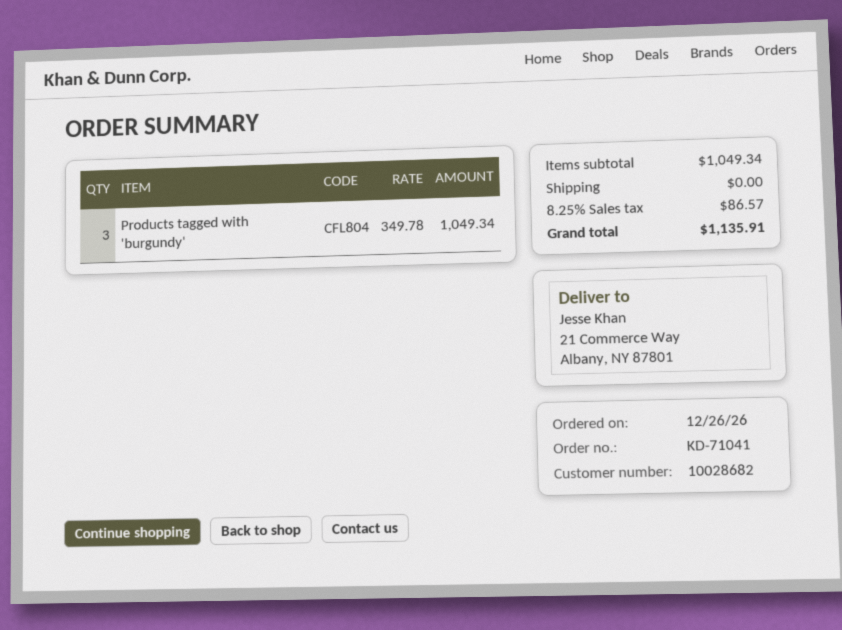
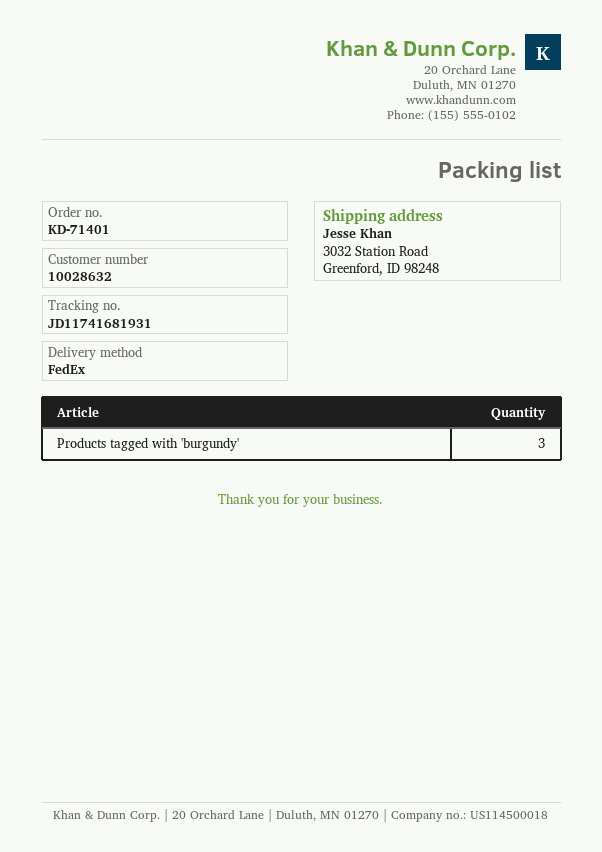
order number: KD-71041 -> KD-71401
customer number: 10028682 -> 10028632
ship to: 21 Commerce Way, Albany, NY 87801 -> 3032 Station Road, Greenford, ID 98248

